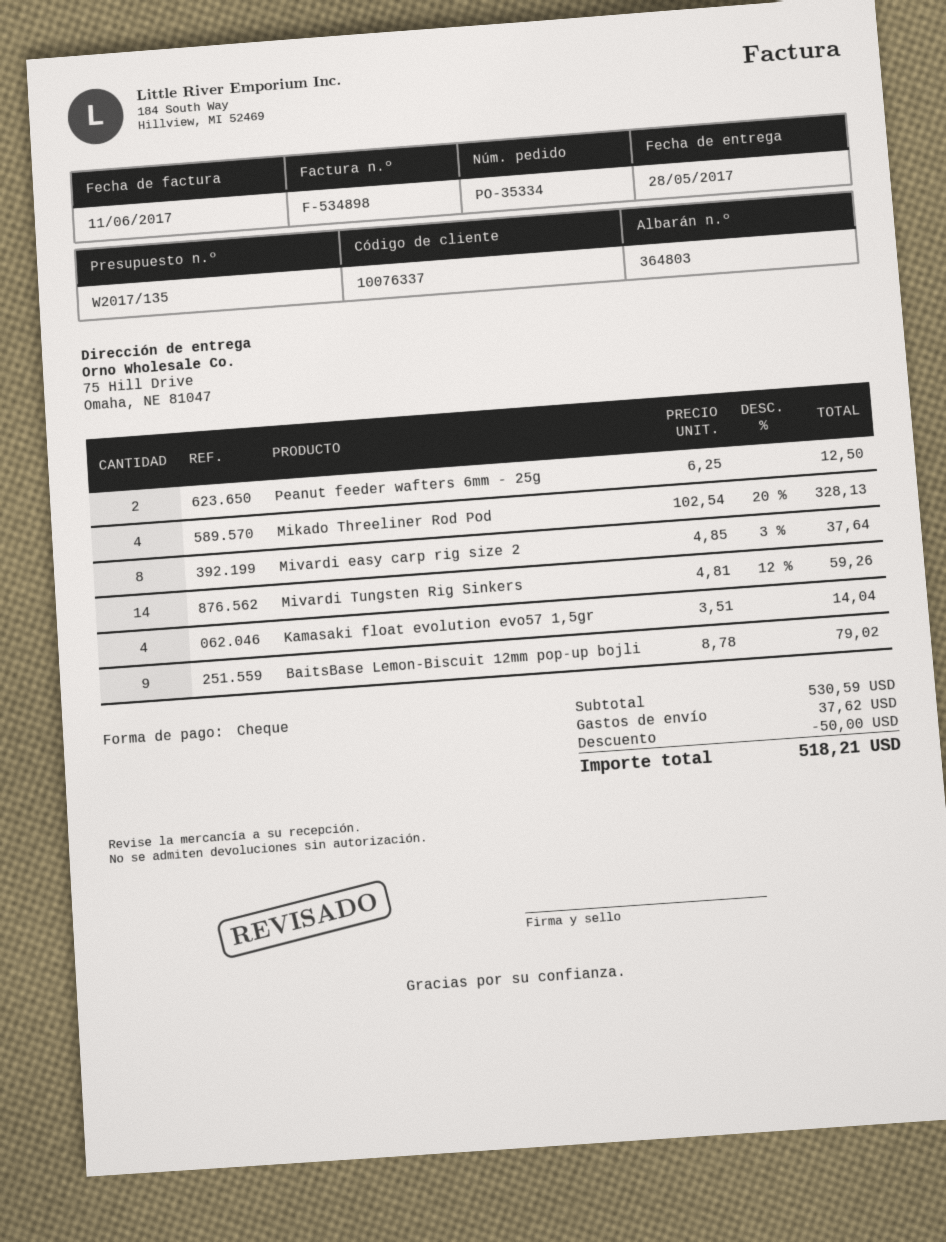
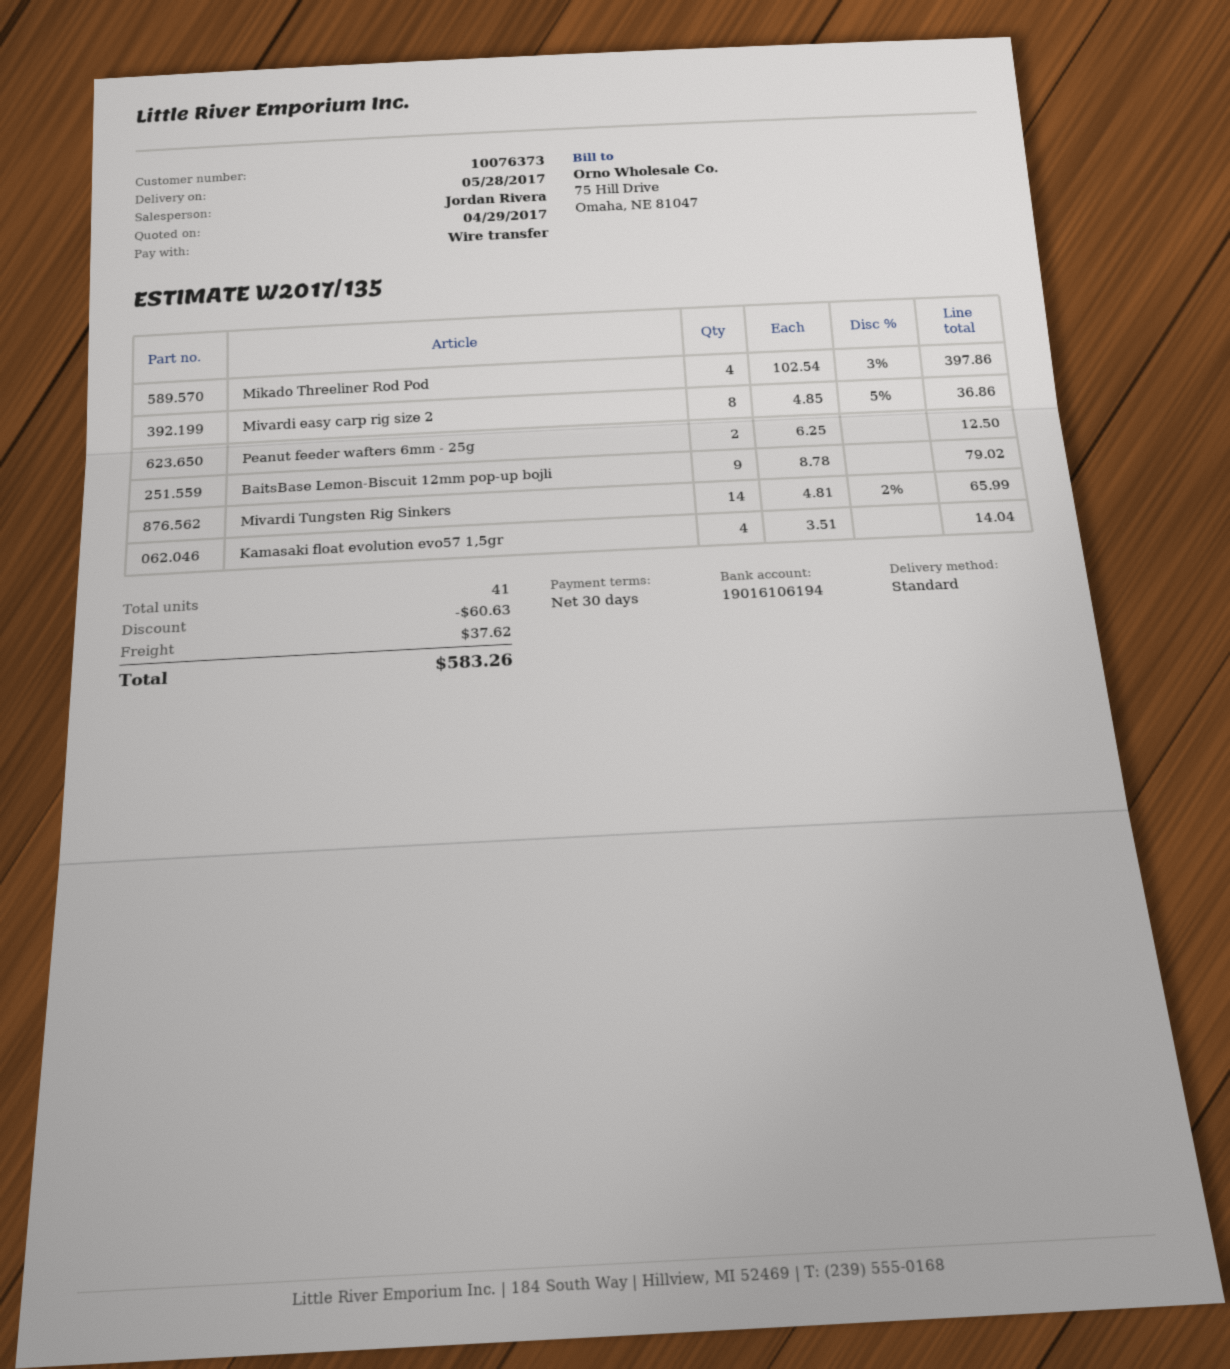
customer number: 10076337 -> 10076373
payment method: cheque -> bank transfer
Mikado Threeliner Rod Pod: 4 x 102.54 - 20% = 328.13 -> 4 x 102.54 - 3% = 397.86
Mivardi easy carp rig size 2: 8 x 4.85 - 3% = 37.64 -> 8 x 4.85 - 5% = 36.86
Mivardi Tungsten Rig Sinkers: 14 x 4.81 - 12% = 59.26 -> 14 x 4.81 - 2% = 65.99
discount: 50.00 -> 60.63
total: 518.21 -> 583.26

